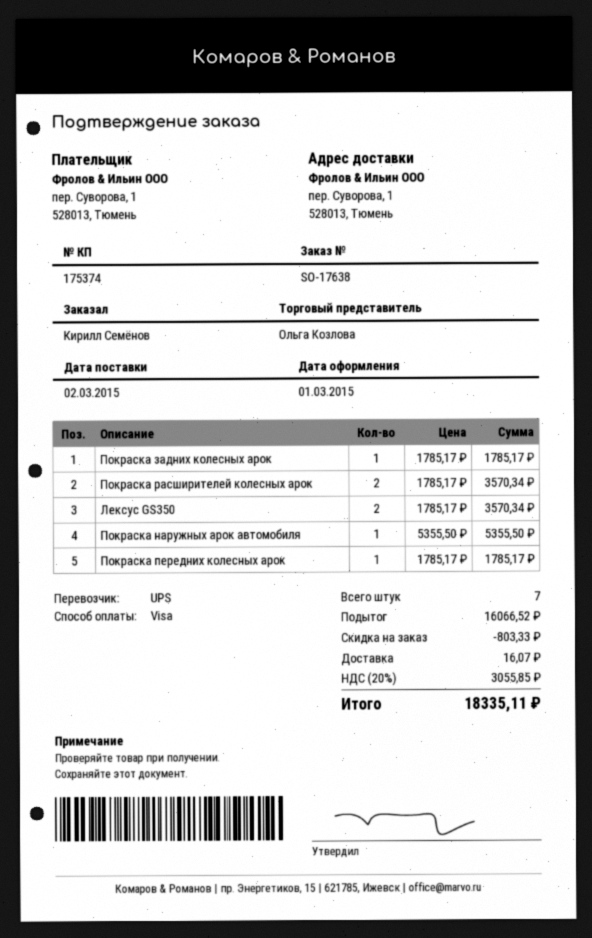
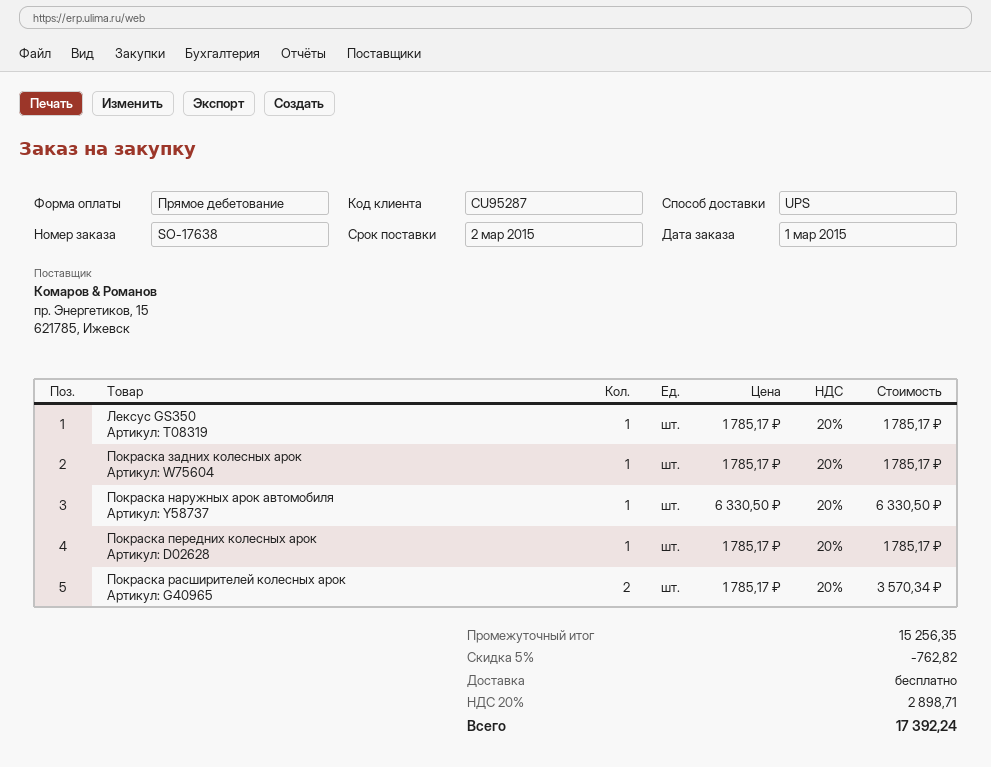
payment method: Visa -> direct debit
Лексус GS350: 2 x 1785.17 = 3570.34 -> 1 x 1785.17 = 1785.17
Покраска наружных арок автомобиля: 1 x 5355.50 = 5355.50 -> 1 x 6330.50 = 6330.50
subtotal: 16066.52 -> 15256.35
discount: 803.33 -> 762.82
shipping: 16.07 -> 0.00
tax: 20% = 3055.85 -> 20% = 2898.71
total: 18335.11 -> 17392.24

